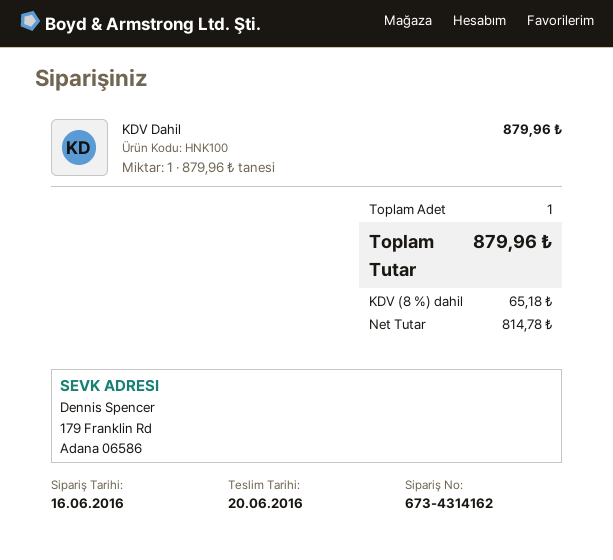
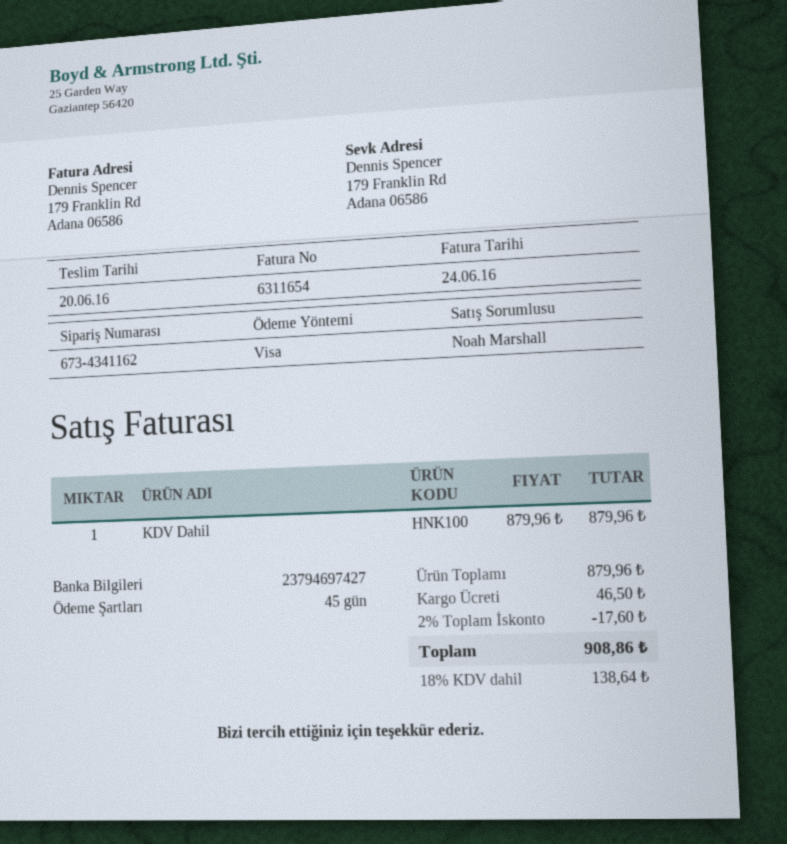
order number: 673-4314162 -> 673-4341162
discount: none -> 2% = 17.60
shipping: none -> 46.50
tax: 8% = 65.18 -> 18% = 138.64
total: 879.96 -> 908.86

